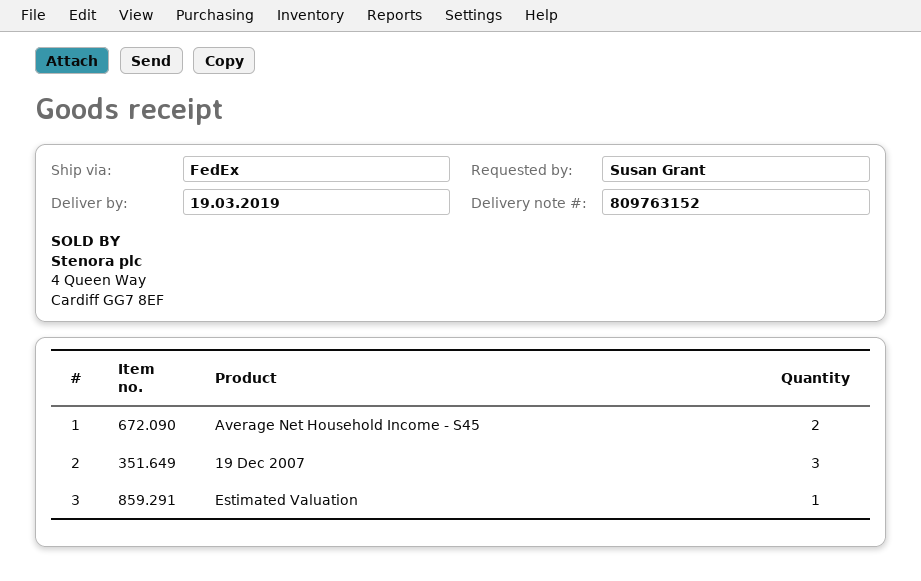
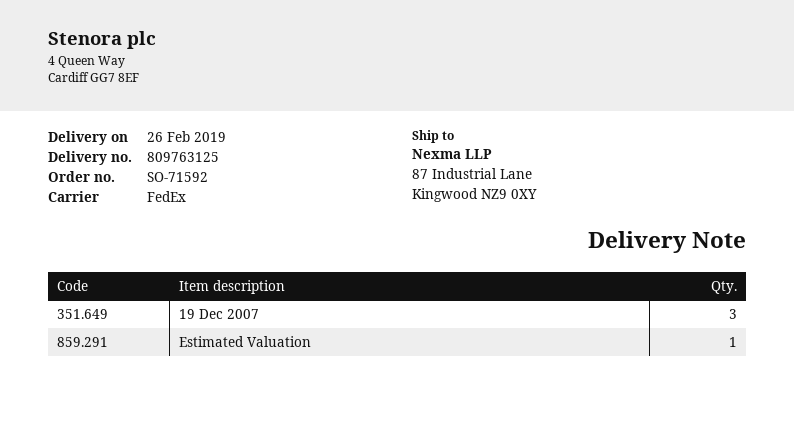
delivery note number: 809763152 -> 809763125
delivery date: 2019-03-19 -> 2019-02-26
Average Net Household Income - S45: 2 -> none

